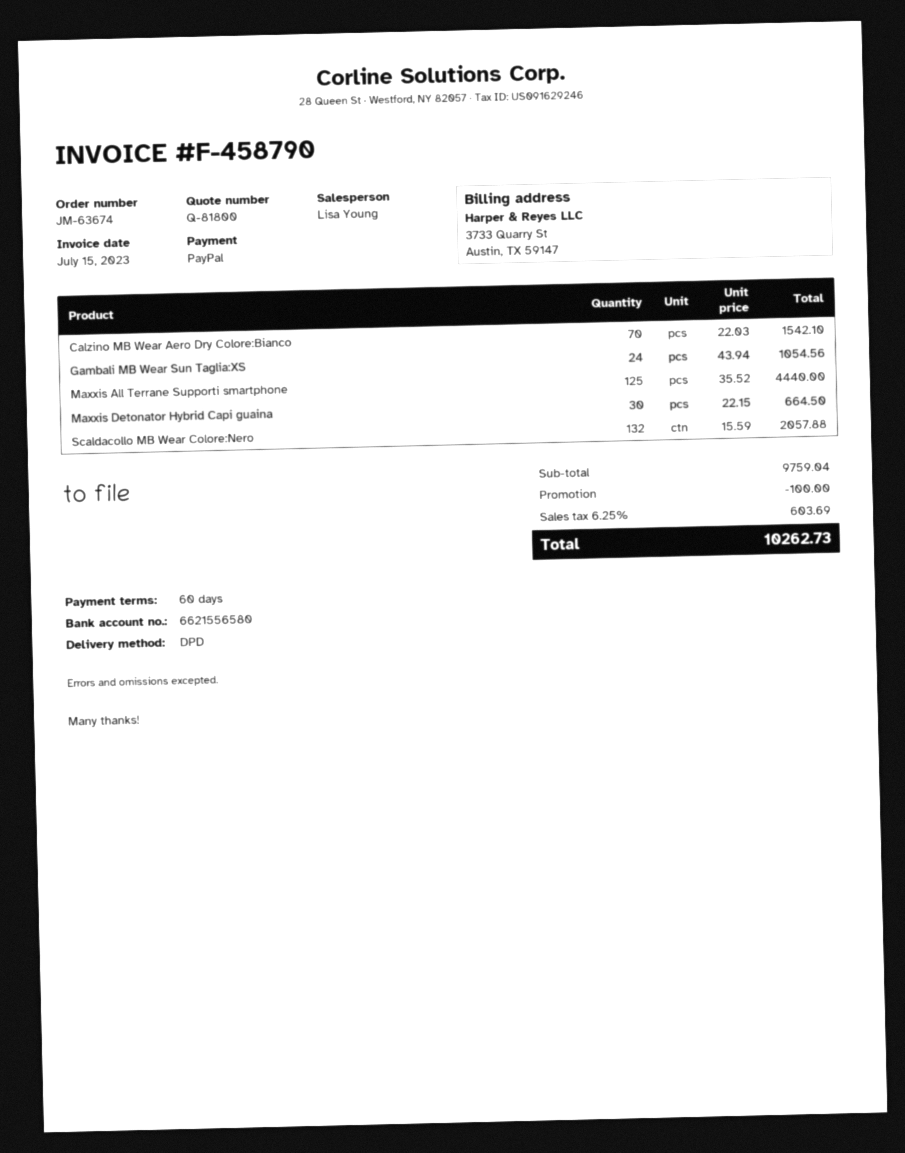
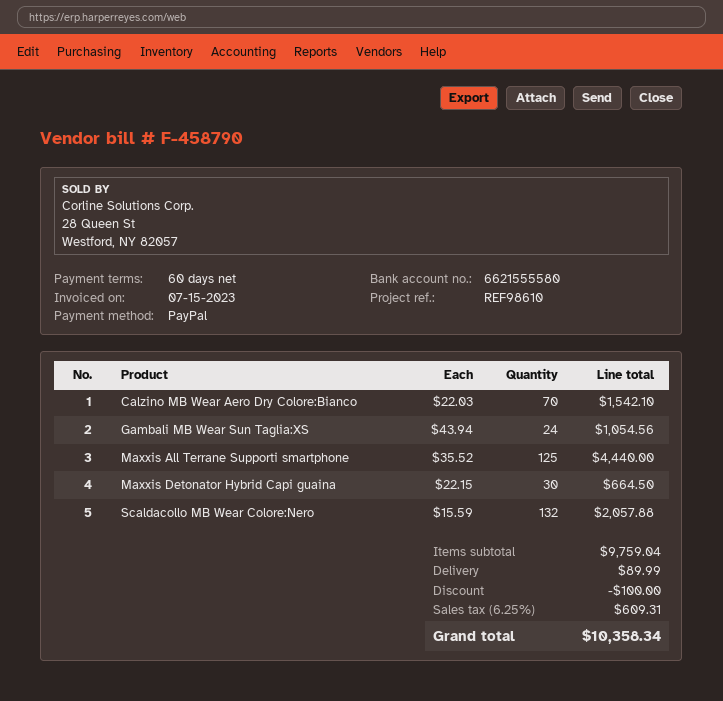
bank account: 6621556580 -> 6621555580
shipping: none -> 89.99
tax: 6.25% = 603.69 -> 6.25% = 609.31
total: 10262.73 -> 10358.34

